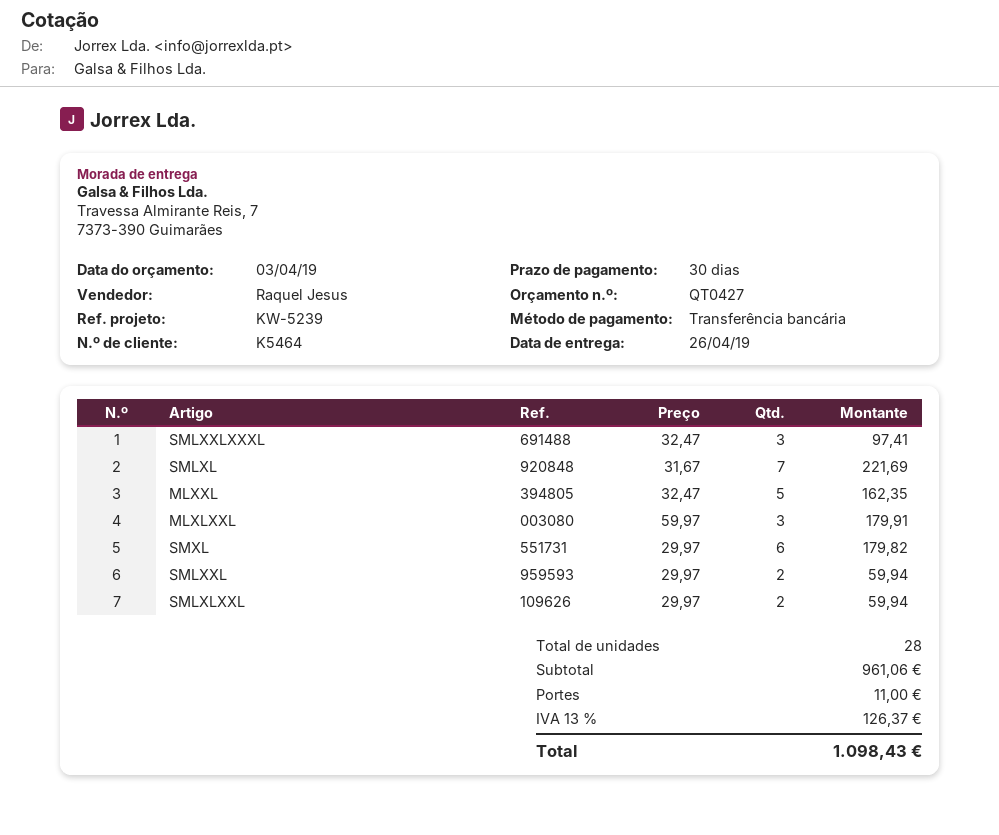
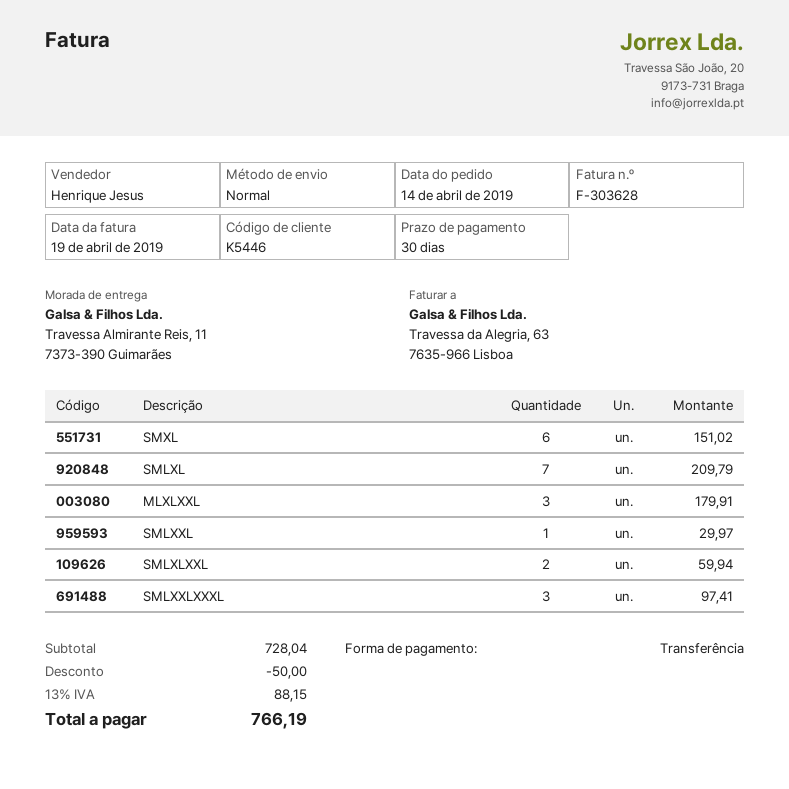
customer number: K5464 -> K5446
sales rep: Raquel Jesus -> Henrique Jesus
ship to: Travessa Almirante Reis, 7, 7373-390 Guimarães -> Travessa Almirante Reis, 11, 7373-390 Guimarães
SMLXL: 7 for 221.69 -> 7 for 209.79
MLXXL: 5 for 162.35 -> none
SMXL: 6 for 179.82 -> 6 for 151.02
SMLXXL: 2 for 59.94 -> 1 for 29.97
subtotal: 961.06 -> 728.04
discount: none -> 50.00
shipping: 11.00 -> none
tax: 13% = 126.37 -> 13% = 88.15
total: 1098.43 -> 766.19

